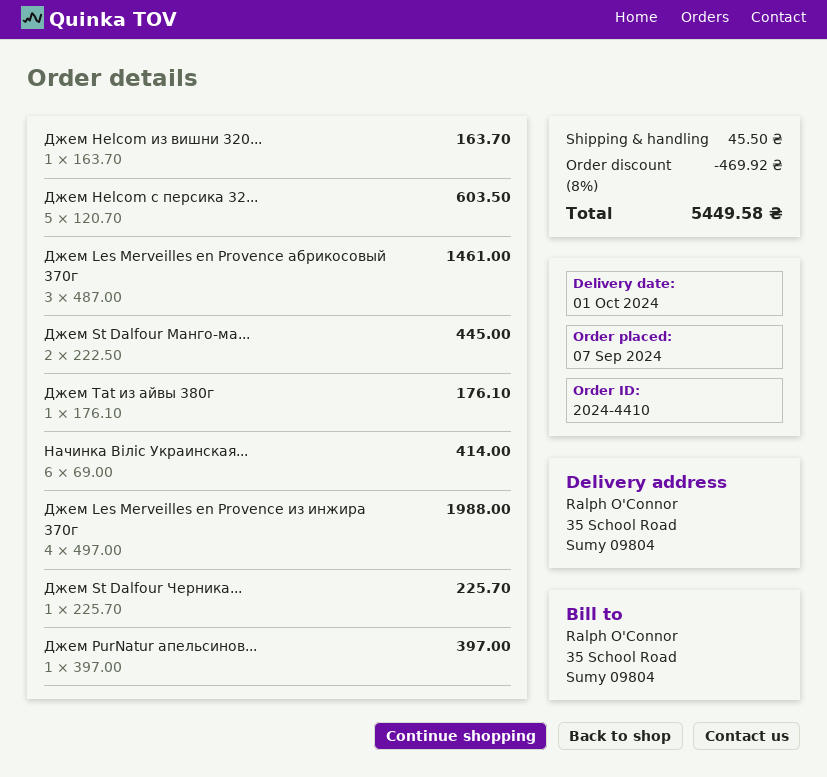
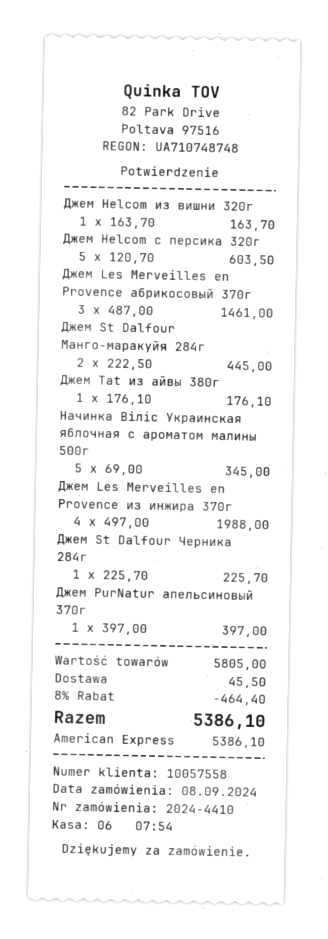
order date: 2024-09-07 -> 2024-09-08
Начинка Віліс Украинская...: 6 x 69.00 = 414.00 -> 5 x 69.00 = 345.00
discount: 8% = 469.92 -> 8% = 464.40
total: 5449.58 -> 5386.10

